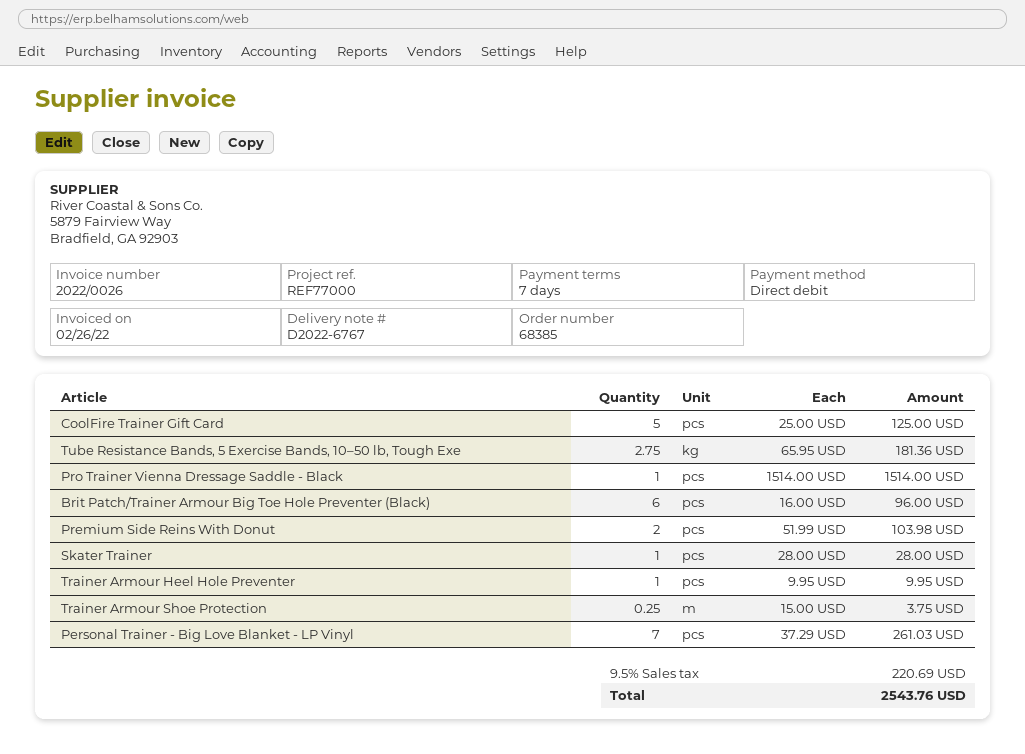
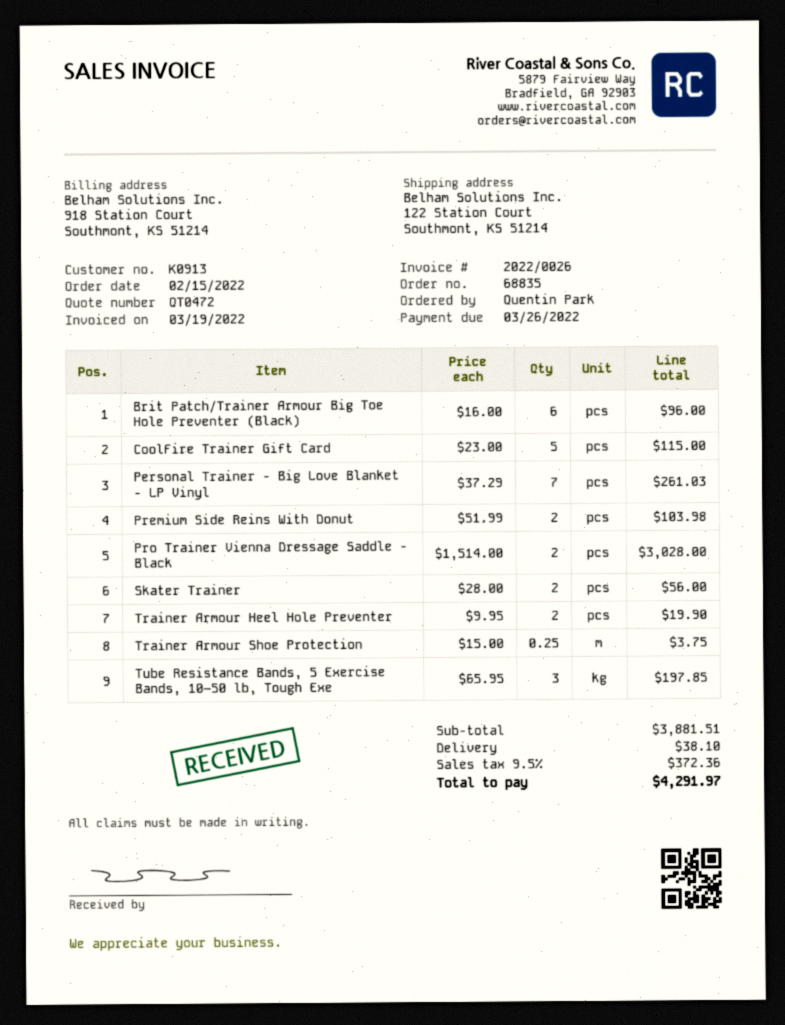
order number: 68385 -> 68835
invoice date: 2022-02-26 -> 2022-03-19
CoolFire Trainer Gift Card: 5 x 25.00 = 125.00 -> 5 x 23.00 = 115.00
Tube Resistance Bands, 5 Exercise Bands, 10–50 lb, Tough Exe: 2.75 x 65.95 = 181.36 -> 3 x 65.95 = 197.85
Pro Trainer Vienna Dressage Saddle - Black: 1 x 1514.00 = 1514.00 -> 2 x 1514.00 = 3028.00
Skater Trainer: 1 x 28.00 = 28.00 -> 2 x 28.00 = 56.00
Trainer Armour Heel Hole Preventer: 1 x 9.95 = 9.95 -> 2 x 9.95 = 19.90
shipping: none -> 38.10
tax: 9.5% = 220.69 -> 9.5% = 372.36
total: 2543.76 -> 4291.97

